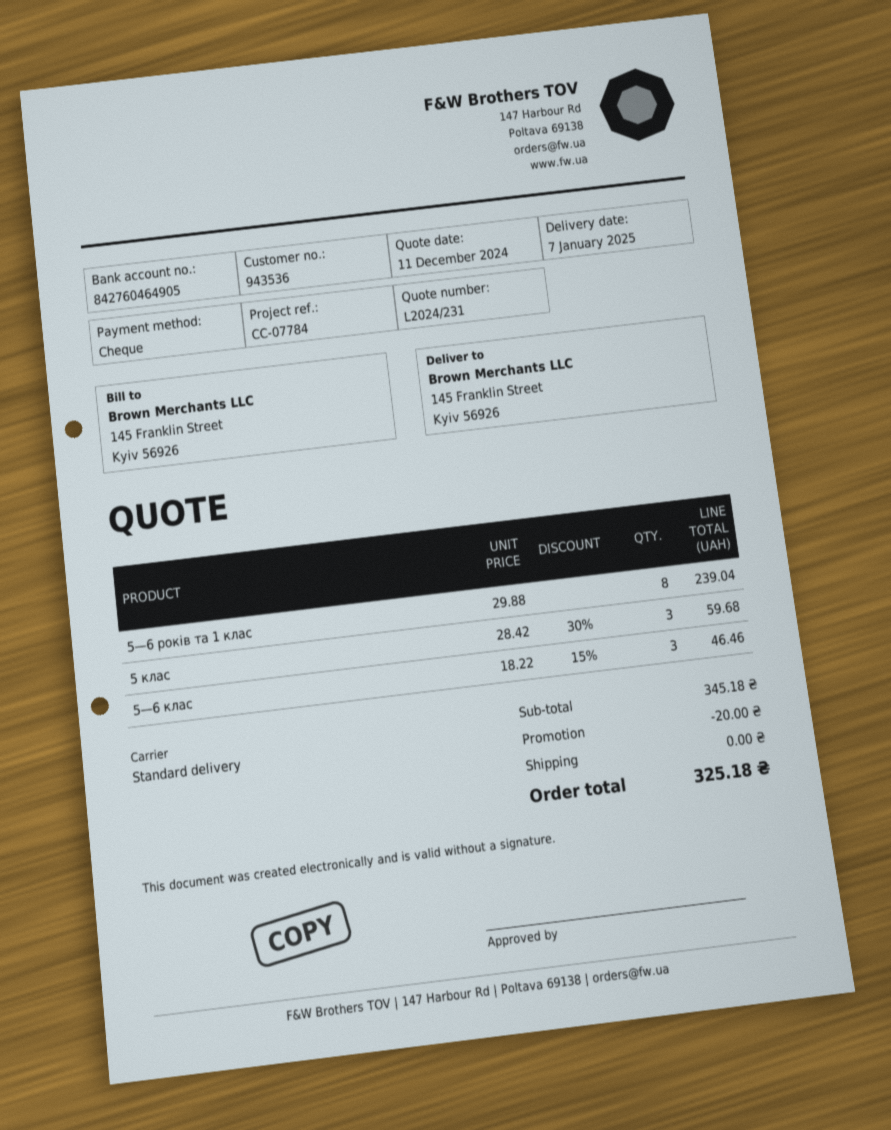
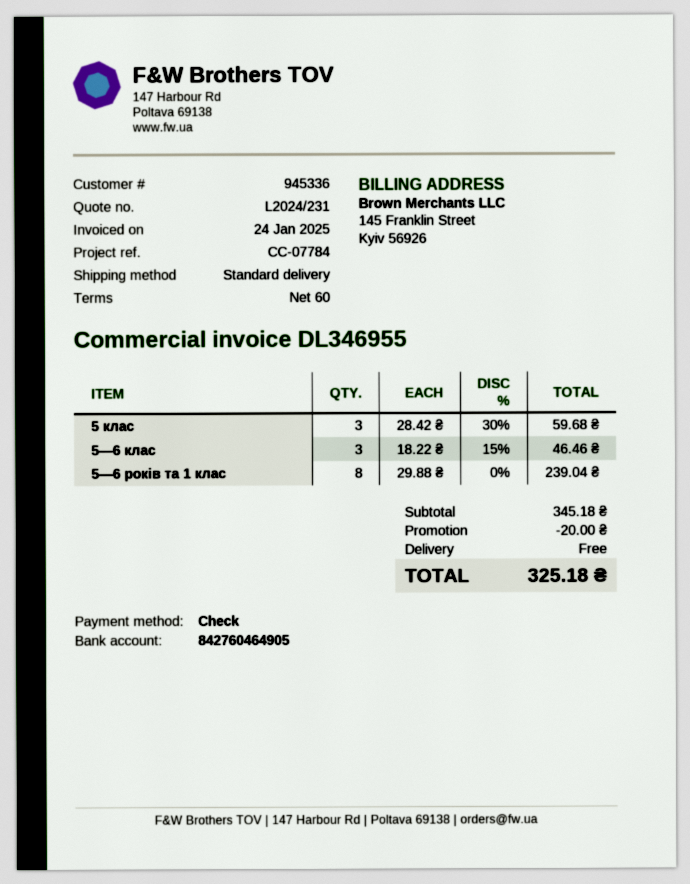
customer number: 943536 -> 945336

